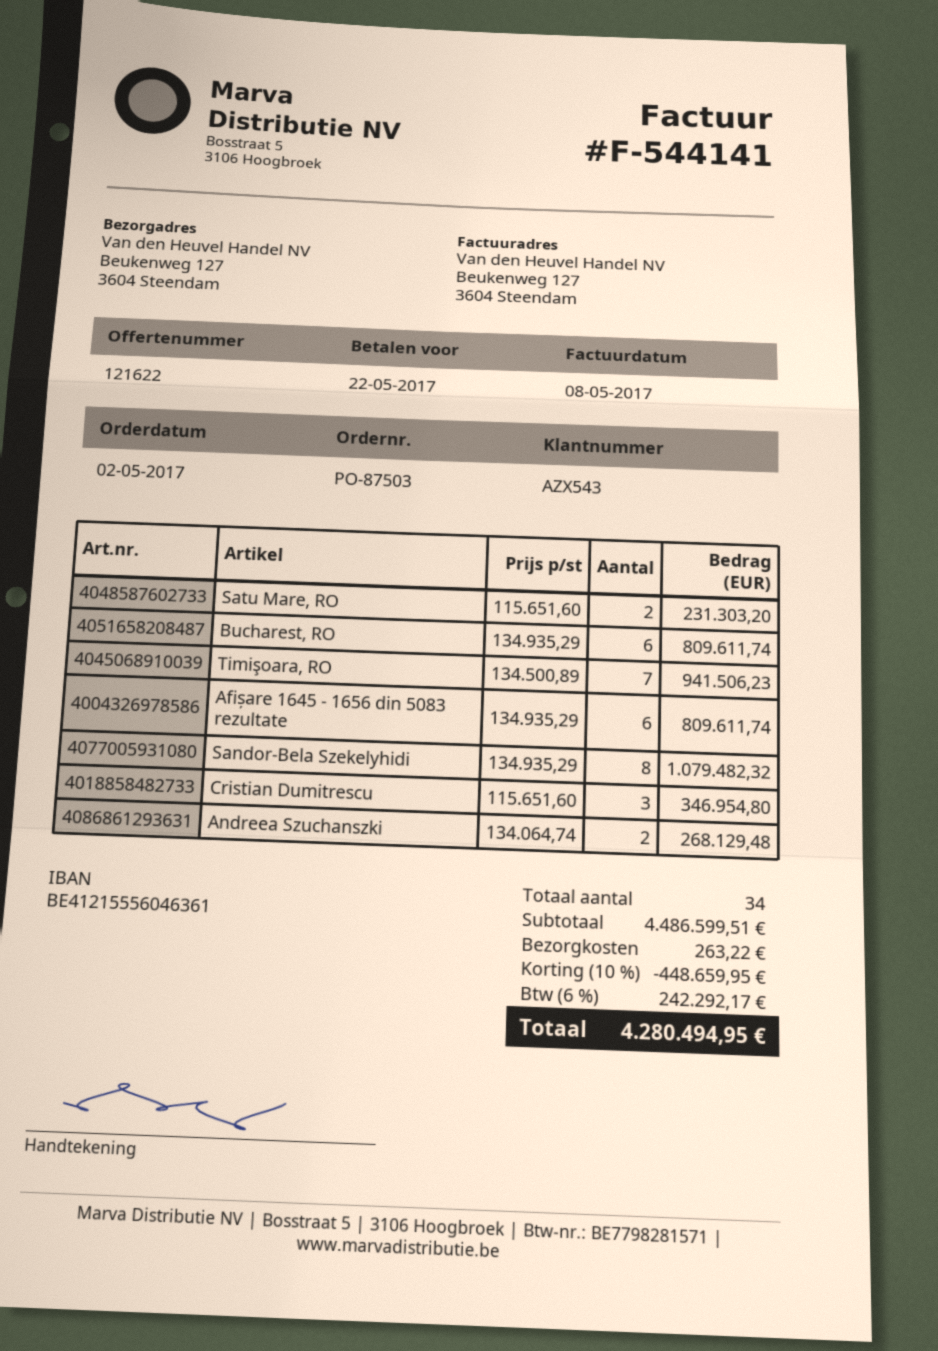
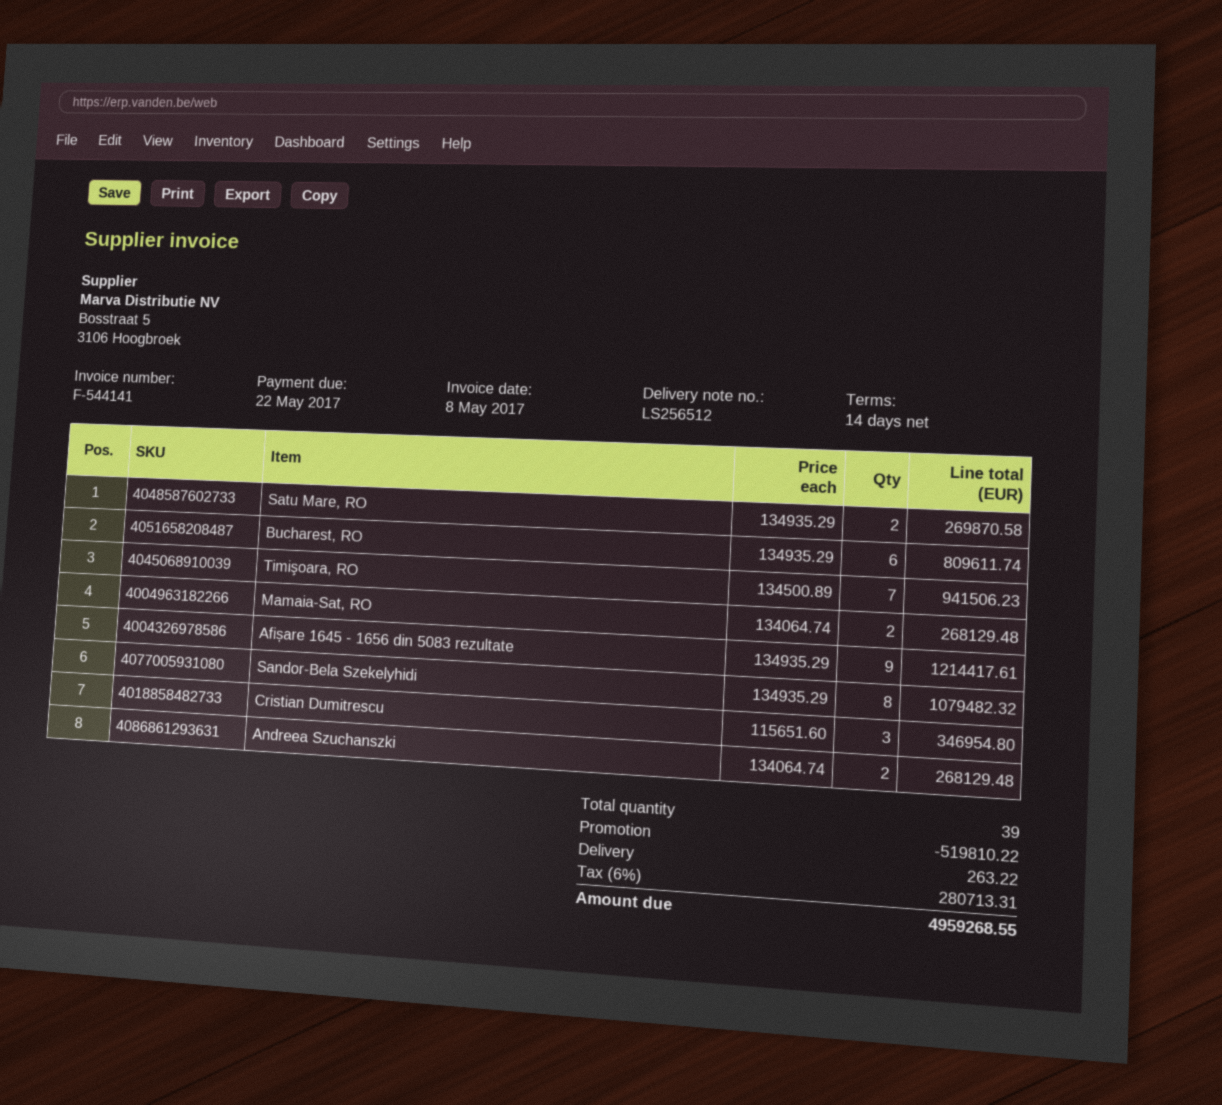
Satu Mare, RO: 2 x 115651.60 = 231303.20 -> 2 x 134935.29 = 269870.58
Afișare 1645 - 1656 din 5083 rezultate: 6 x 134935.29 = 809611.74 -> 9 x 134935.29 = 1214417.61
Mamaia-Sat, RO: none -> 2 x 134064.74 = 268129.48
total quantity: 34 -> 39
discount: 448659.95 -> 519810.22
tax: 6% = 242292.17 -> 6% = 280713.31
total: 4280494.95 -> 4959268.55

